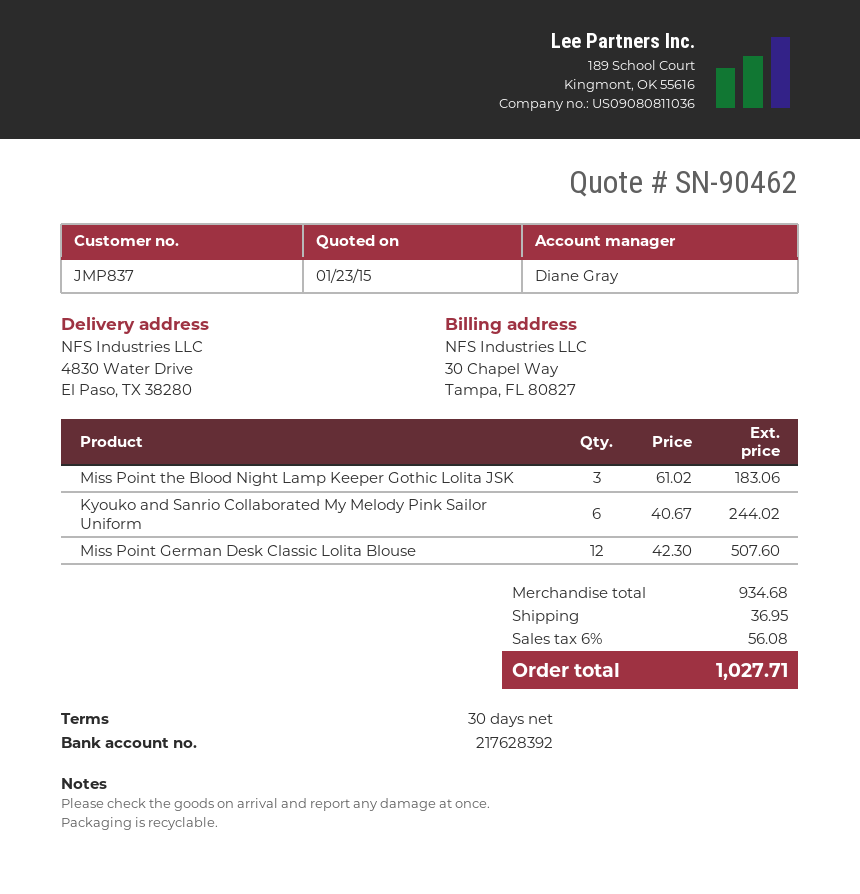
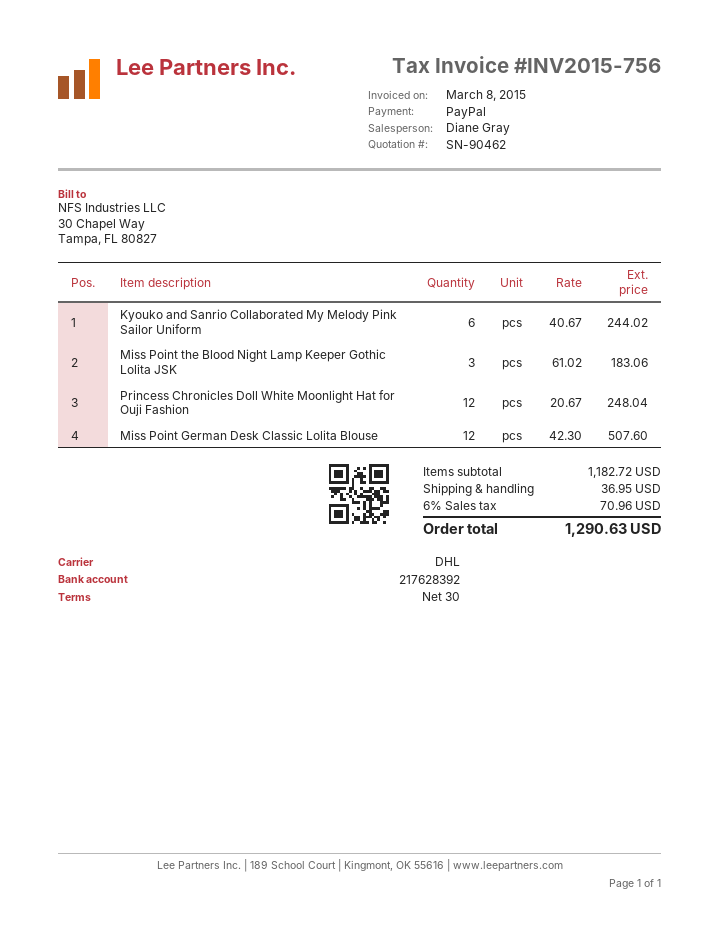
Princess Chronicles Doll White Moonlight Hat for Ouji Fashion: none -> 12 x 20.67 = 248.04
subtotal: 934.68 -> 1182.72
tax: 6% = 56.08 -> 6% = 70.96
total: 1027.71 -> 1290.63

